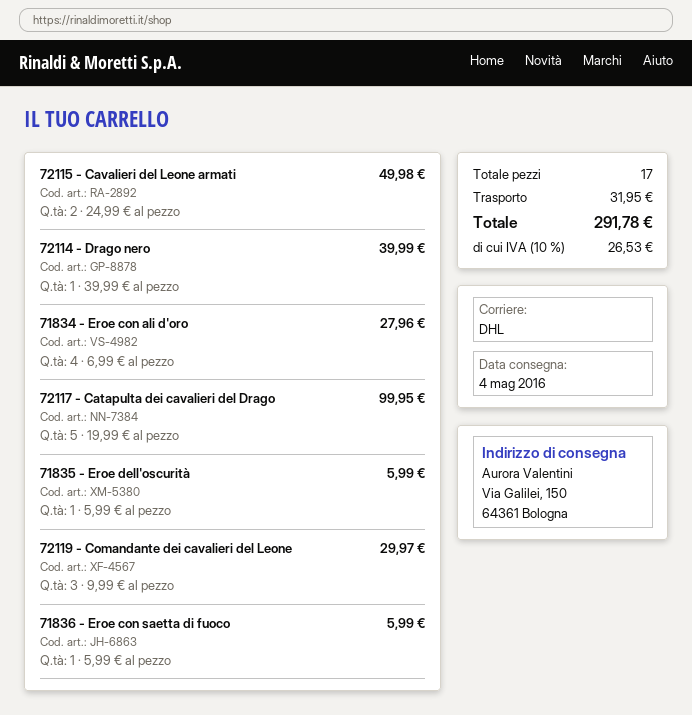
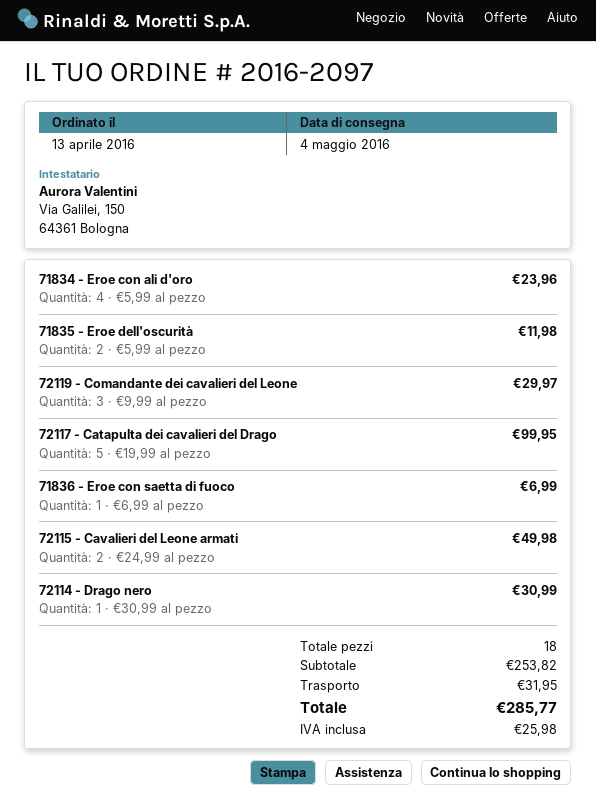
72114 - Drago nero: 1 x 39.99 = 39.99 -> 1 x 30.99 = 30.99
71834 - Eroe con ali d'oro: 4 x 6.99 = 27.96 -> 4 x 5.99 = 23.96
71835 - Eroe dell'oscurità: 1 x 5.99 = 5.99 -> 2 x 5.99 = 11.98
71836 - Eroe con saetta di fuoco: 1 x 5.99 = 5.99 -> 1 x 6.99 = 6.99
total quantity: 17 -> 18
tax: 26.53 -> 25.98
total: 291.78 -> 285.77

